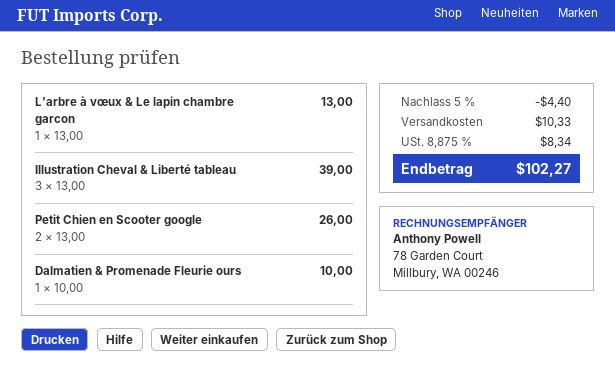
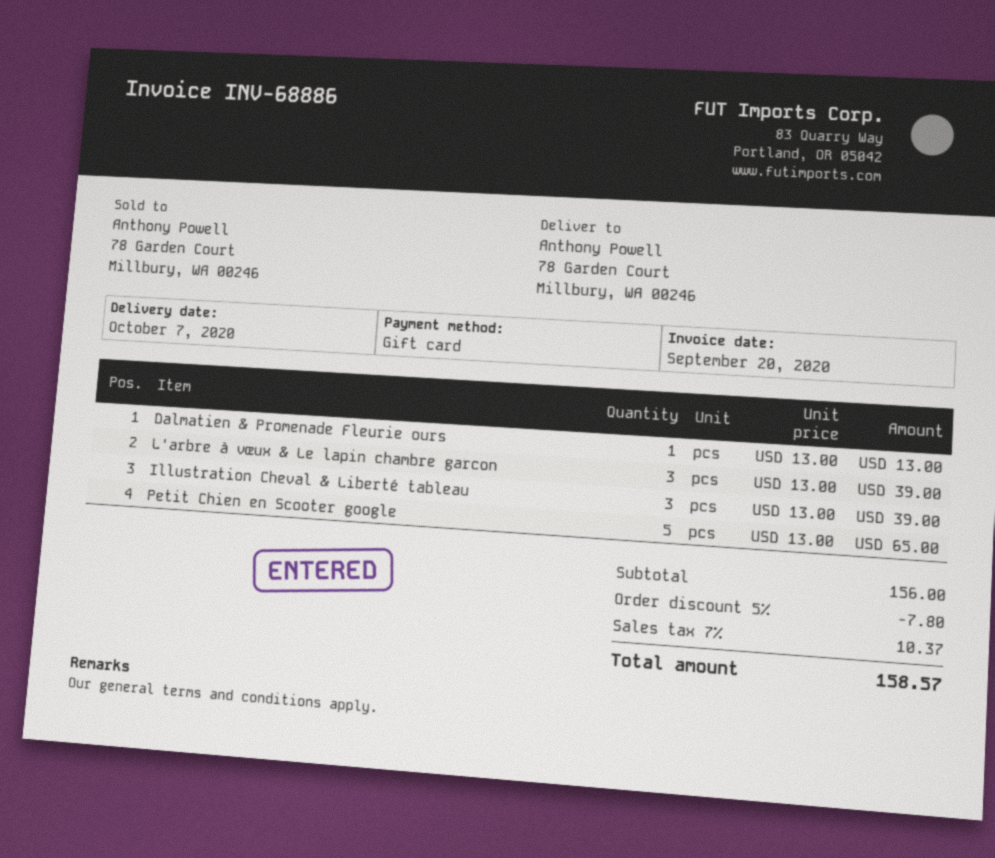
L'arbre à vœux & Le lapin chambre garcon: 1 x 13.00 = 13.00 -> 3 x 13.00 = 39.00
Petit Chien en Scooter google: 2 x 13.00 = 26.00 -> 5 x 13.00 = 65.00
Dalmatien & Promenade Fleurie ours: 1 x 10.00 = 10.00 -> 1 x 13.00 = 13.00
discount: 5% = 4.40 -> 5% = 7.80
shipping: 10.33 -> none
tax: 8.875% = 8.34 -> 7% = 10.37
total: 102.27 -> 158.57

